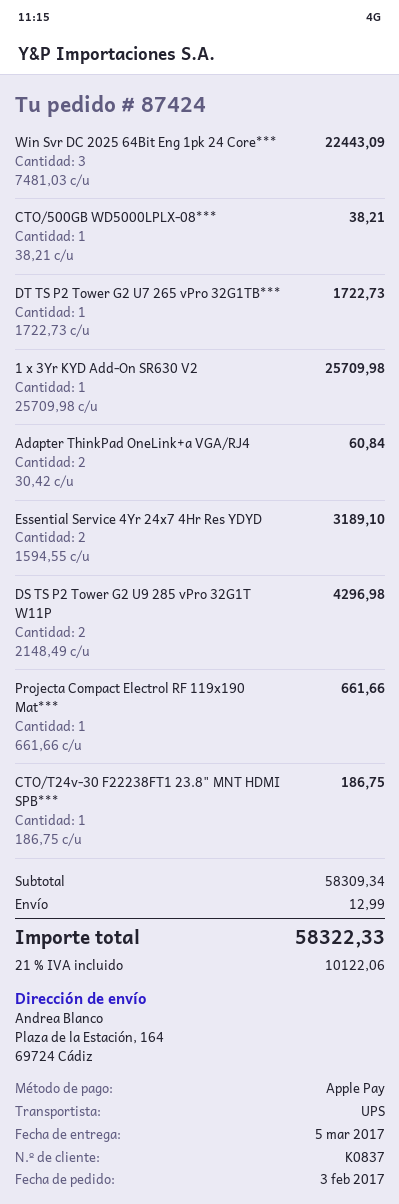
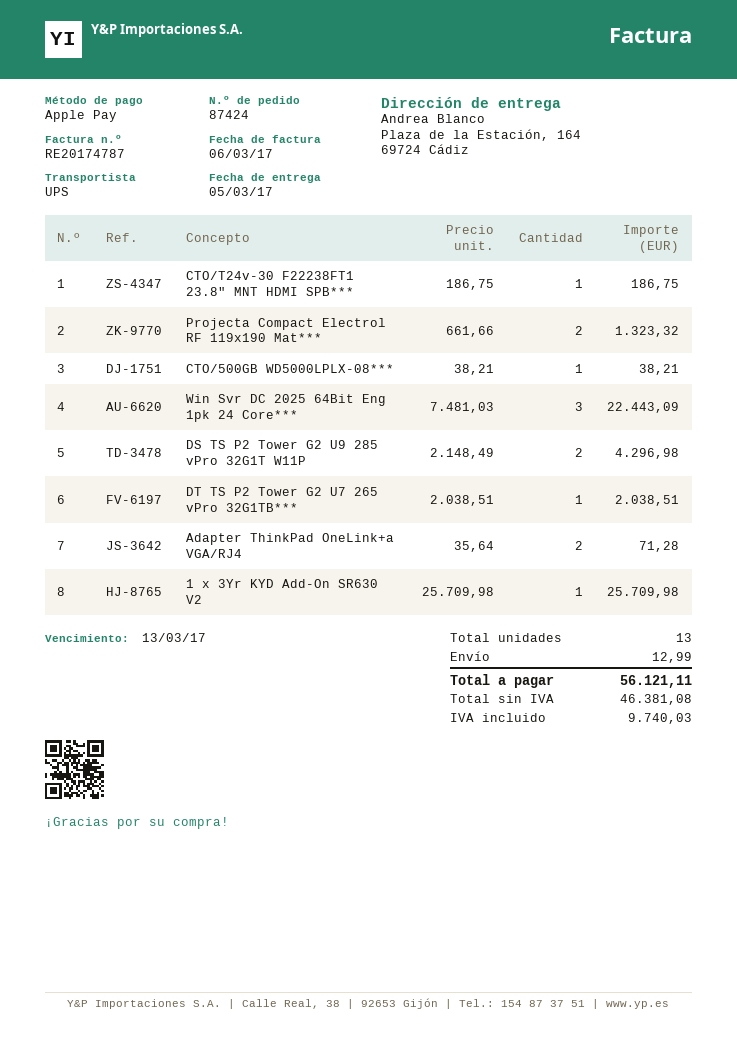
DT TS P2 Tower G2 U7 265 vPro 32G1TB***: 1 x 1722.73 = 1722.73 -> 1 x 2038.51 = 2038.51
Adapter ThinkPad OneLink+a VGA/RJ4: 2 x 30.42 = 60.84 -> 2 x 35.64 = 71.28
Essential Service 4Yr 24x7 4Hr Res YDYD: 2 x 1594.55 = 3189.10 -> none
Projecta Compact Electrol RF 119x190 Mat***: 1 x 661.66 = 661.66 -> 2 x 661.66 = 1323.32
tax: 10122.06 -> 9740.03
total: 58322.33 -> 56121.11

